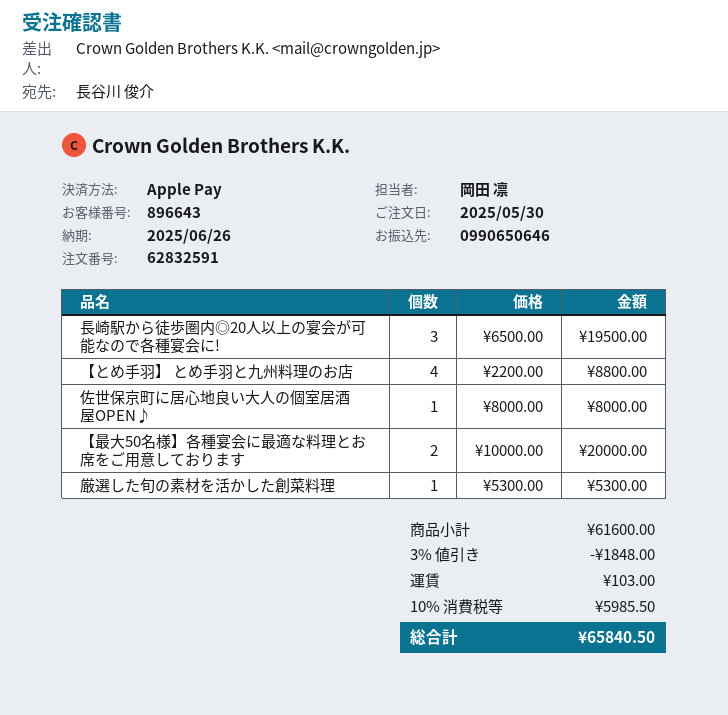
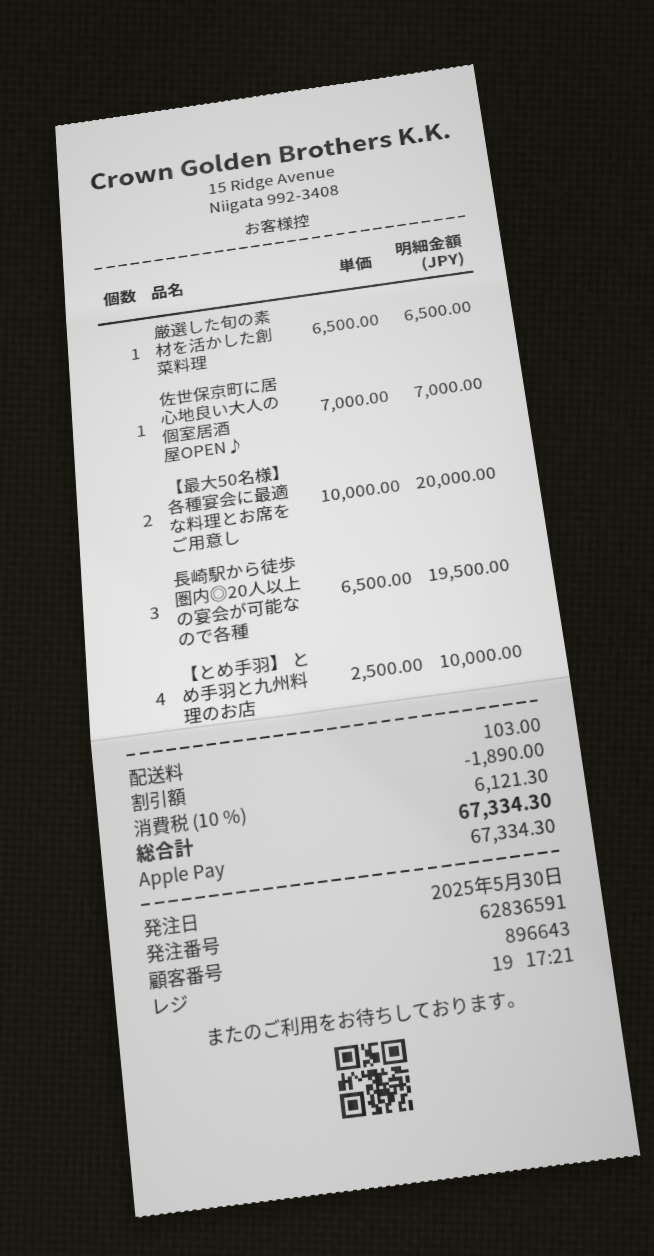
order number: 62832591 -> 62836591
【とめ手羽】 とめ手羽と九州料理のお店: 4 x 2200.00 = 8800.00 -> 4 x 2500.00 = 10000.00
佐世保京町に居心地良い大人の個室居酒屋OPEN♪: 1 x 8000.00 = 8000.00 -> 1 x 7000.00 = 7000.00
厳選した旬の素材を活かした創菜料理: 1 x 5300.00 = 5300.00 -> 1 x 6500.00 = 6500.00
discount: 1848.00 -> 1890.00
tax: 10% = 5985.50 -> 10% = 6121.30
total: 65840.50 -> 67334.30

